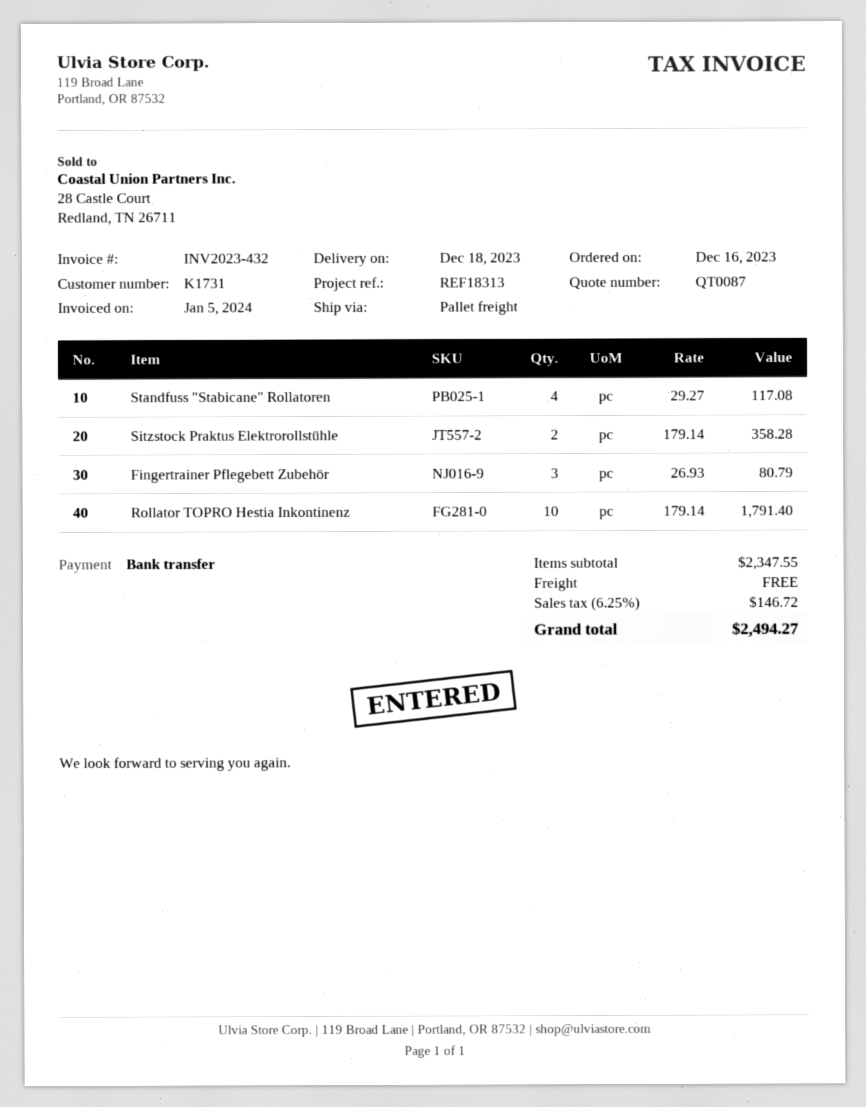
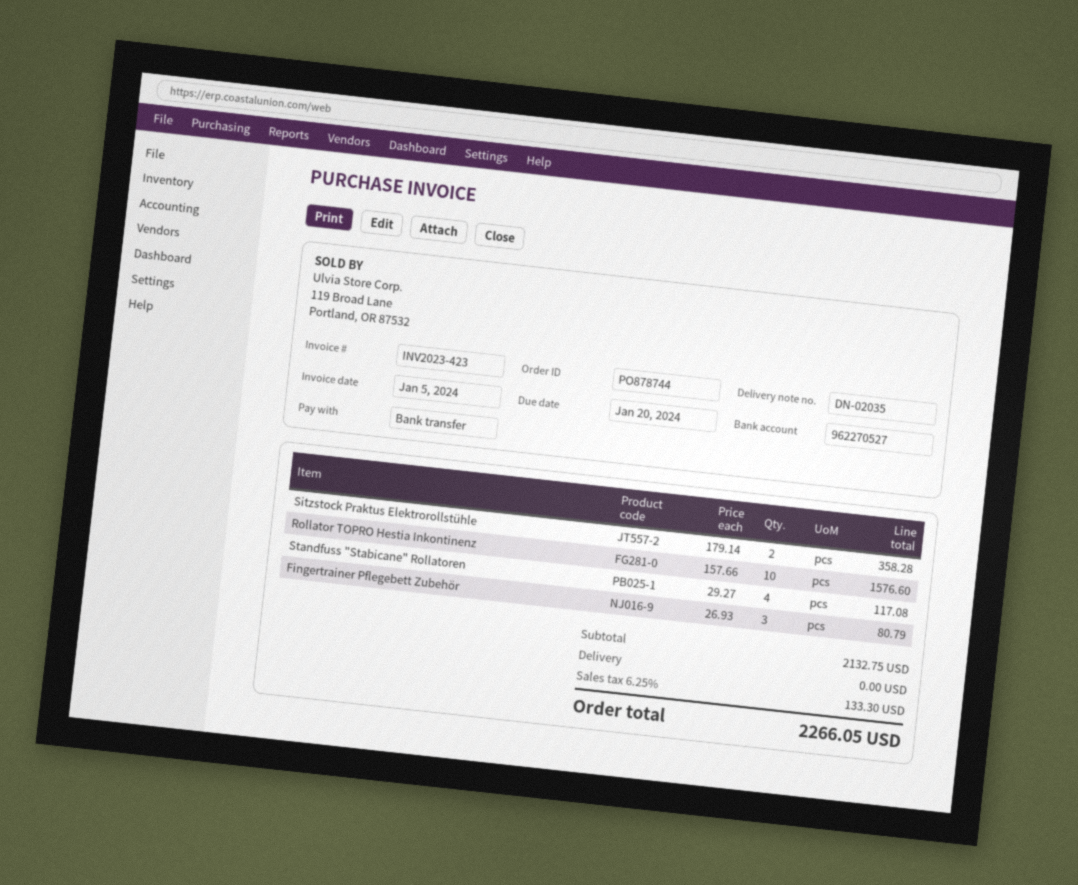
invoice number: INV2023-432 -> INV2023-423
Rollator TOPRO Hestia Inkontinenz: 10 x 179.14 = 1791.40 -> 10 x 157.66 = 1576.60
subtotal: 2347.55 -> 2132.75
tax: 6.25% = 146.72 -> 6.25% = 133.30
total: 2494.27 -> 2266.05

